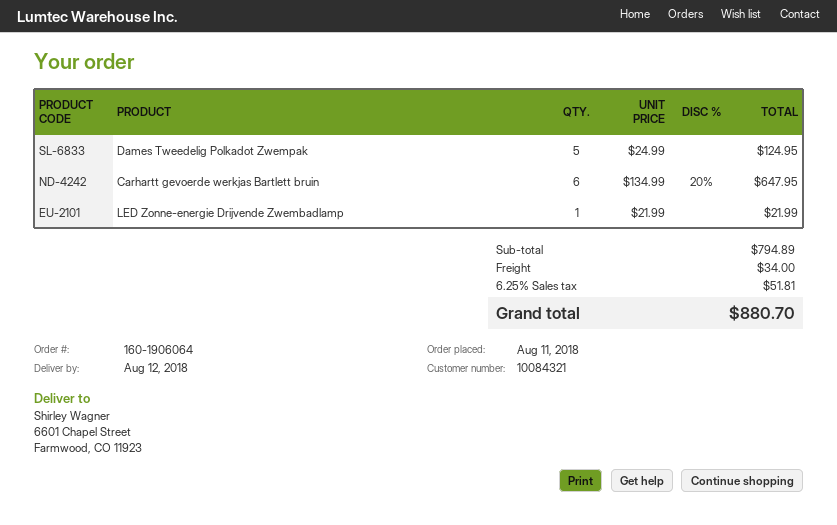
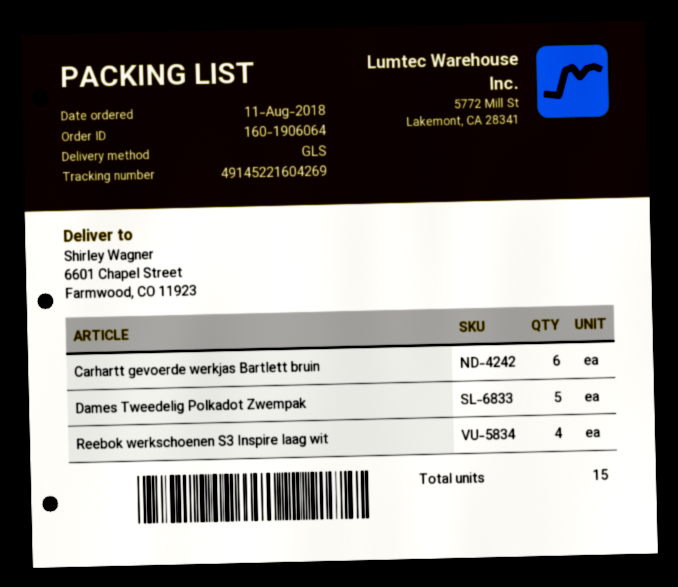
LED Zonne-energie Drijvende Zwembadlamp: 1 -> none
Reebok werkschoenen S3 Inspire laag wit: none -> 4

